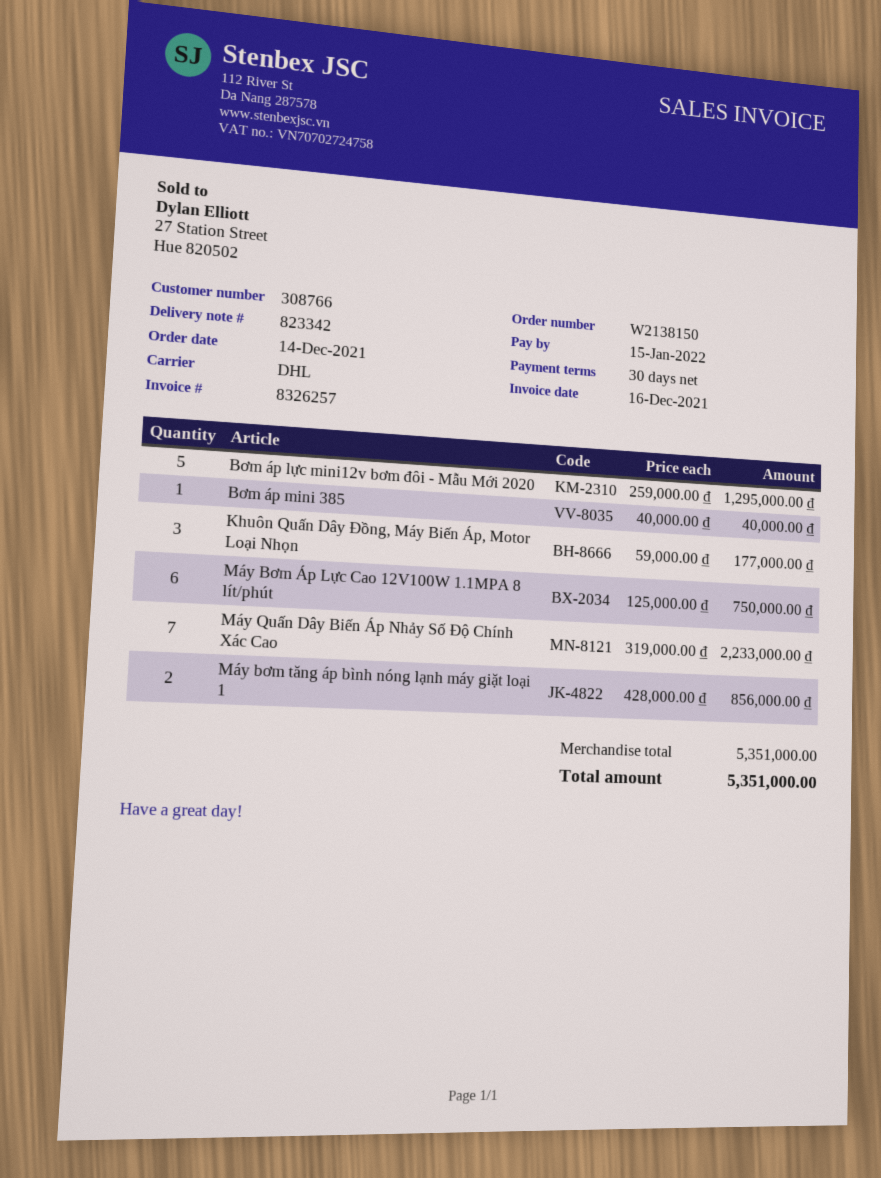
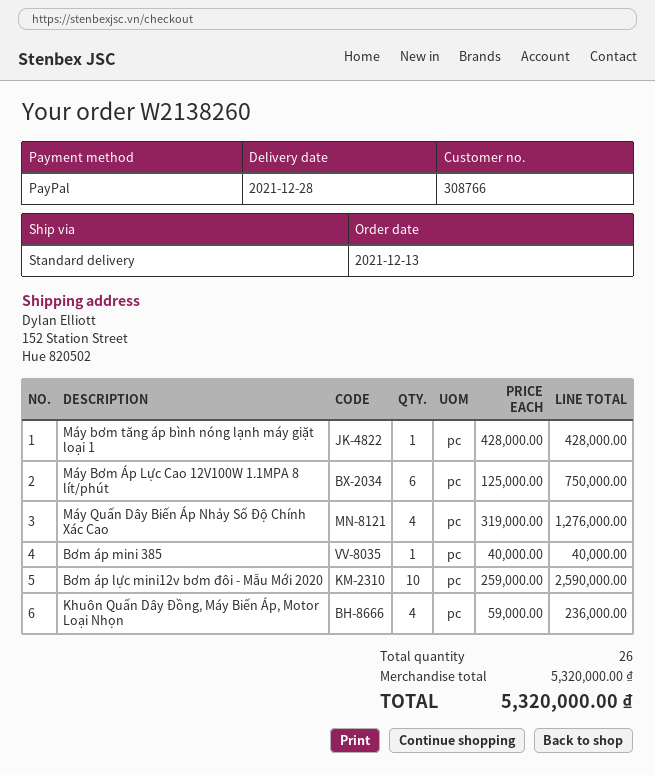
order number: W2138150 -> W2138260
order date: 2021-12-14 -> 2021-12-13
shipping method: DHL -> standard
Bơm áp lực mini12v bơm đôi - Mẫu Mới 2020: 5 x 259000.00 = 1295000.00 -> 10 x 259000.00 = 2590000.00
Khuôn Quấn Dây Đồng, Máy Biến Áp, Motor Loại Nhọn: 3 x 59000.00 = 177000.00 -> 4 x 59000.00 = 236000.00
Máy Quấn Dây Biến Áp Nhảy Số Độ Chính Xác Cao: 7 x 319000.00 = 2233000.00 -> 4 x 319000.00 = 1276000.00
Máy bơm tăng áp bình nóng lạnh máy giặt loại 1: 2 x 428000.00 = 856000.00 -> 1 x 428000.00 = 428000.00
subtotal: 5351000.00 -> 5320000.00
total: 5351000.00 -> 5320000.00

